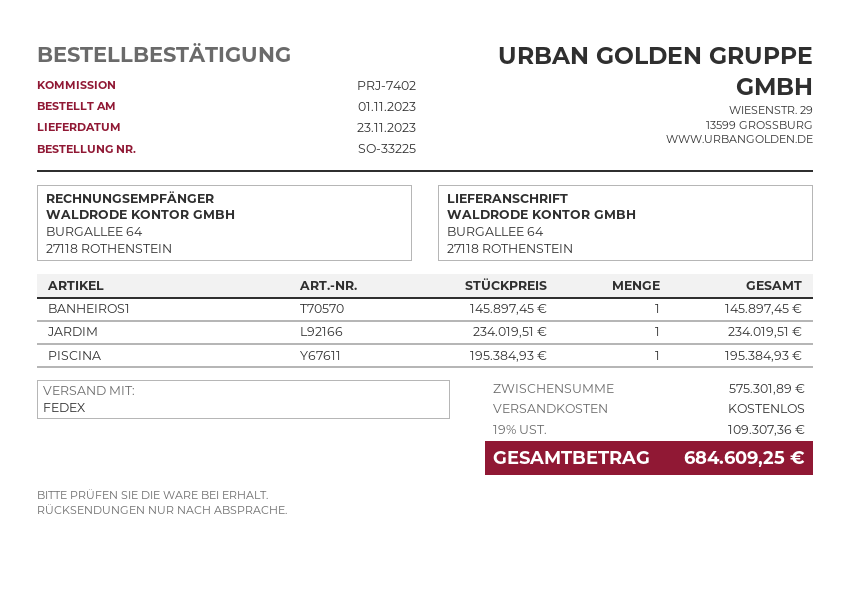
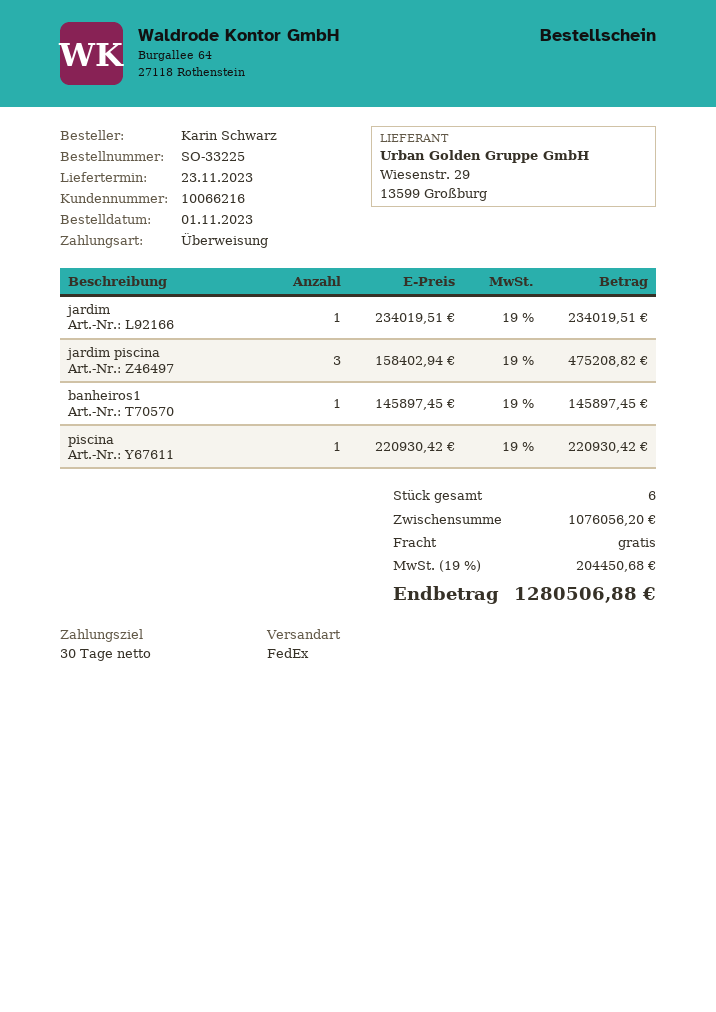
PISCINA: 1 x 195384.93 = 195384.93 -> 1 x 220930.42 = 220930.42
jardim piscina: none -> 3 x 158402.94 = 475208.82
subtotal: 575301.89 -> 1076056.20
tax: 19% = 109307.36 -> 19% = 204450.68
total: 684609.25 -> 1280506.88

